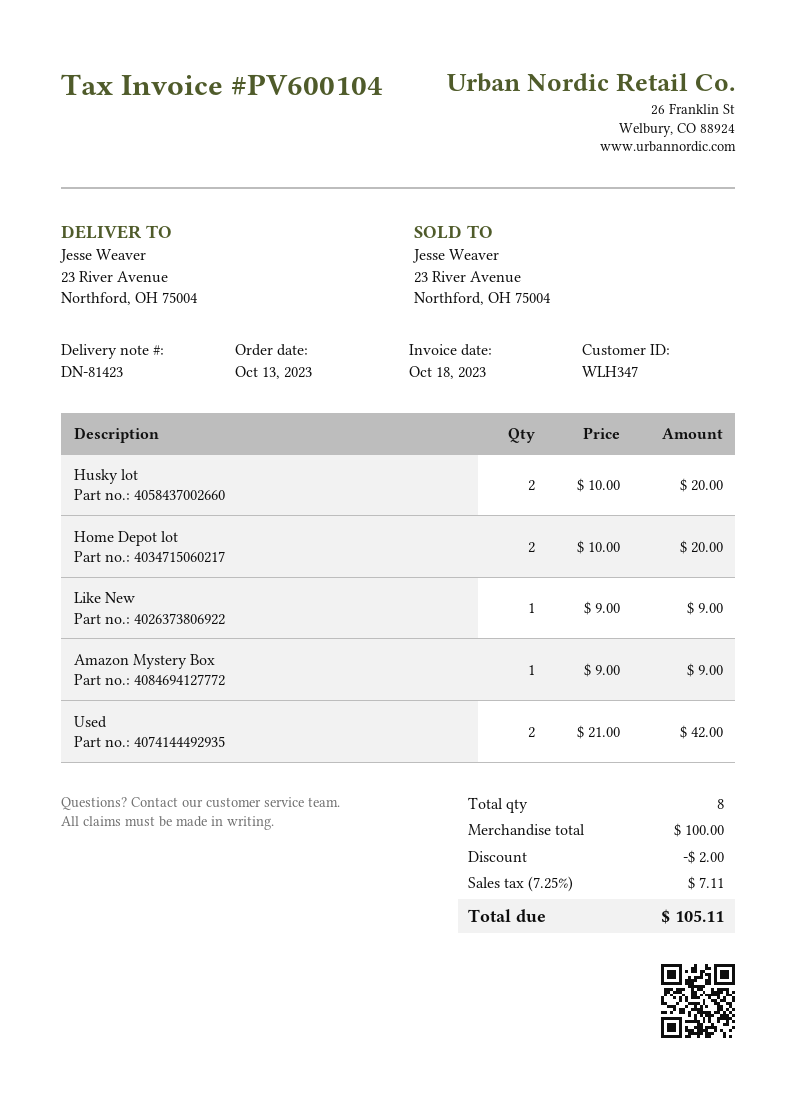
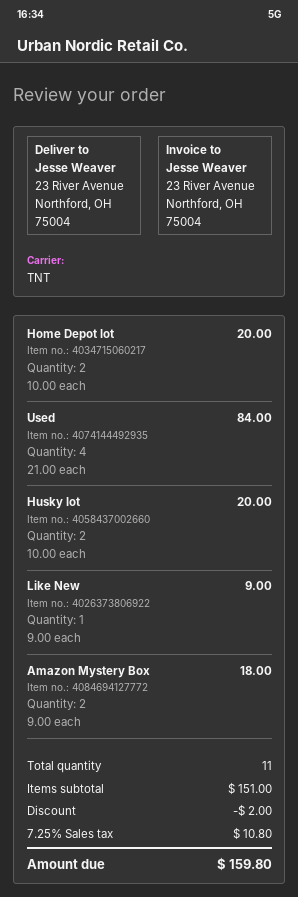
Amazon Mystery Box: 1 x 9.00 = 9.00 -> 2 x 9.00 = 18.00
Used: 2 x 21.00 = 42.00 -> 4 x 21.00 = 84.00
total quantity: 8 -> 11
subtotal: 100.00 -> 151.00
tax: 7.25% = 7.11 -> 7.25% = 10.80
total: 105.11 -> 159.80

